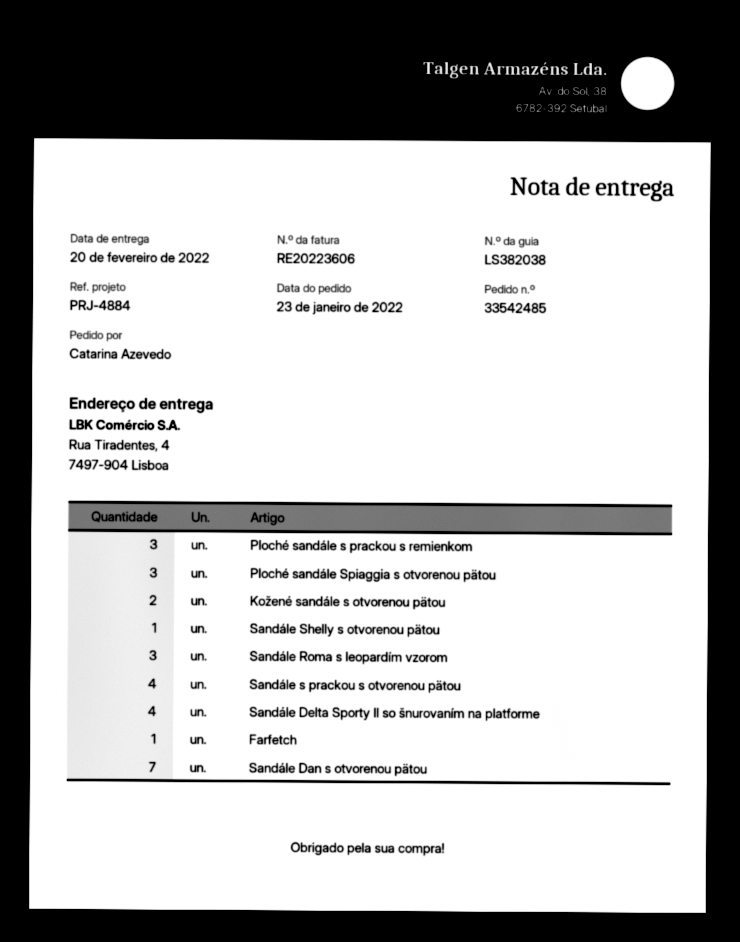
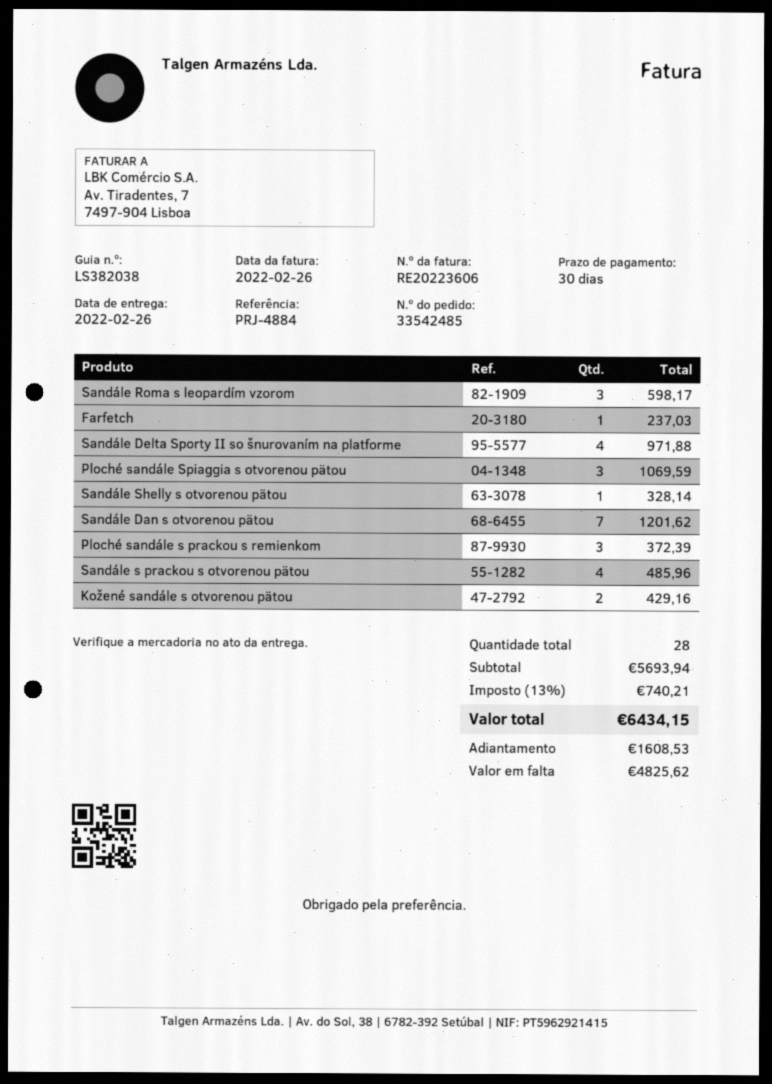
delivery date: 2022-02-20 -> 2022-02-26

